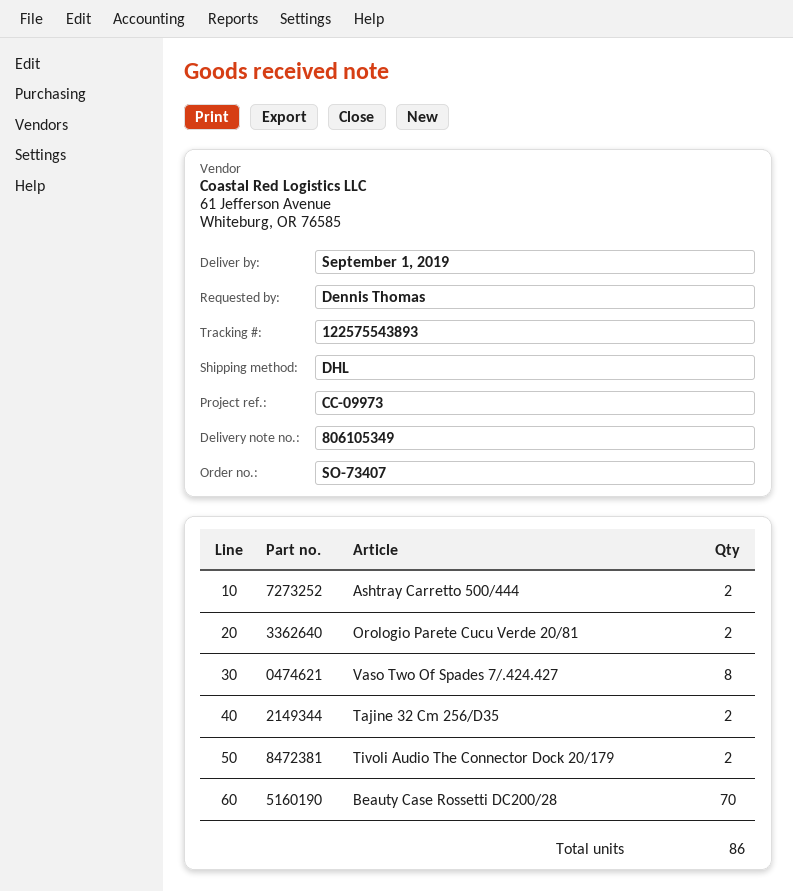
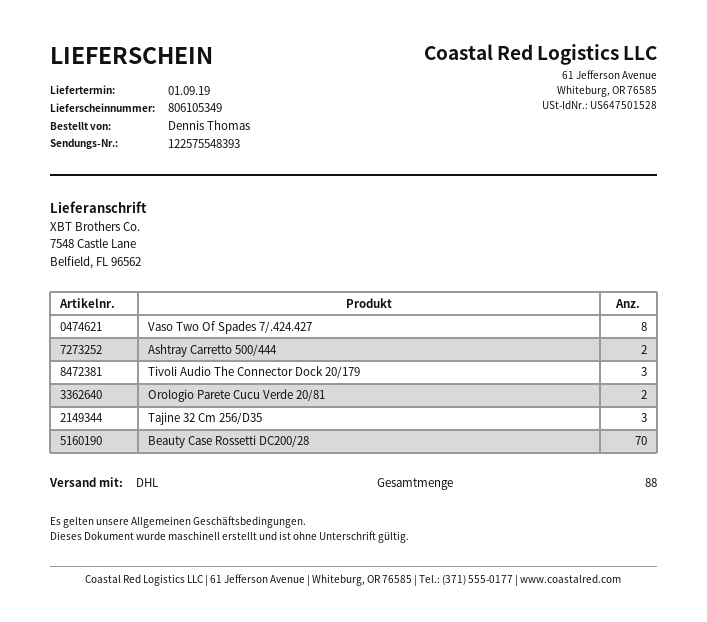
tracking number: 122575543893 -> 122575548393
Tajine 32 Cm 256/D35: 2 -> 3
Tivoli Audio The Connector Dock 20/179: 2 -> 3
total quantity: 86 -> 88

